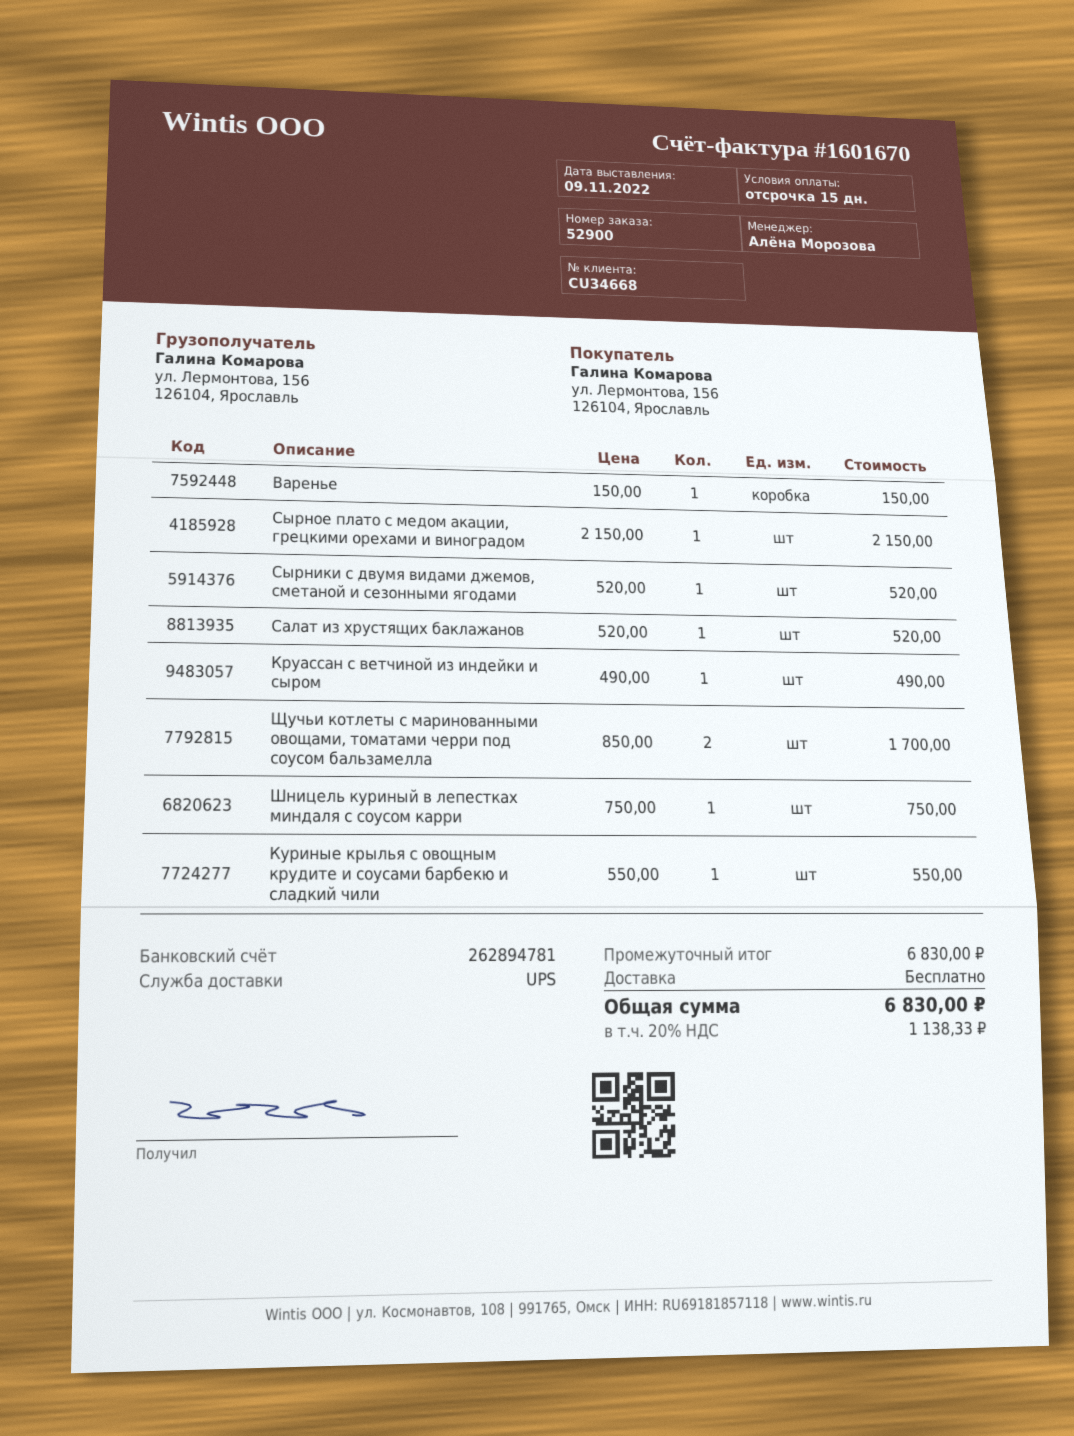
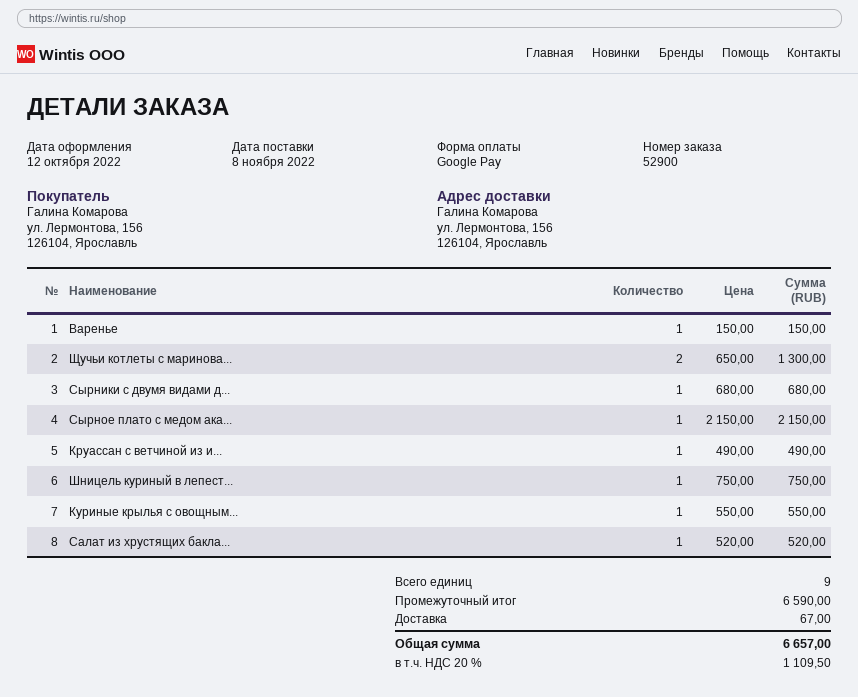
Сырники с двумя видами джемов, сметаной и сезонными ягодами: 1 x 520.00 = 520.00 -> 1 x 680.00 = 680.00
Щучьи котлеты с маринованными овощами, томатами черри под соусом бальзамелла: 2 x 850.00 = 1700.00 -> 2 x 650.00 = 1300.00
subtotal: 6830.00 -> 6590.00
shipping: 0.00 -> 67.00
tax: 20% = 1138.33 -> 20% = 1109.50
total: 6830.00 -> 6657.00

